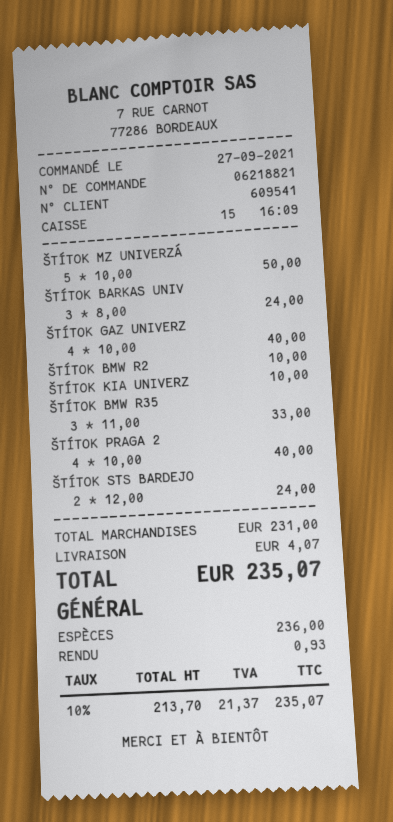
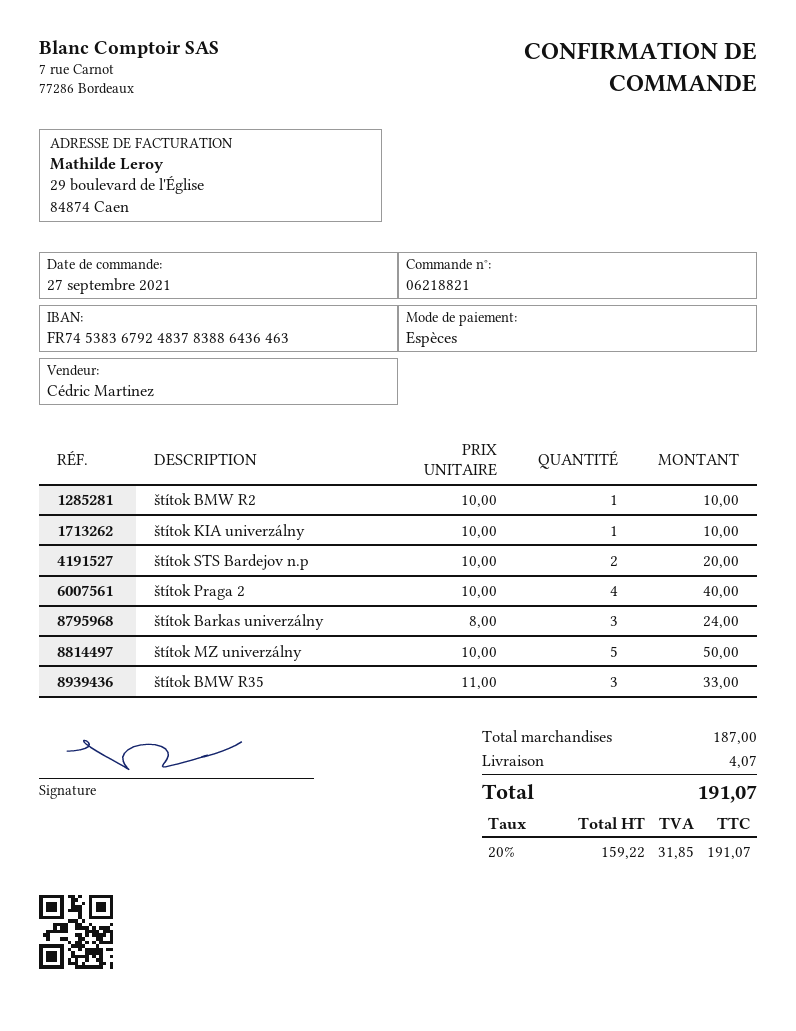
ŠTÍTOK GAZ UNIVERZ: 4 x 10.00 = 40.00 -> none
ŠTÍTOK STS BARDEJO: 2 x 12.00 = 24.00 -> 2 x 10.00 = 20.00
subtotal: 231.00 -> 187.00
net: 213.70 -> 159.22
tax: 10% = 21.37 -> 20% = 31.85
total: 235.07 -> 191.07

